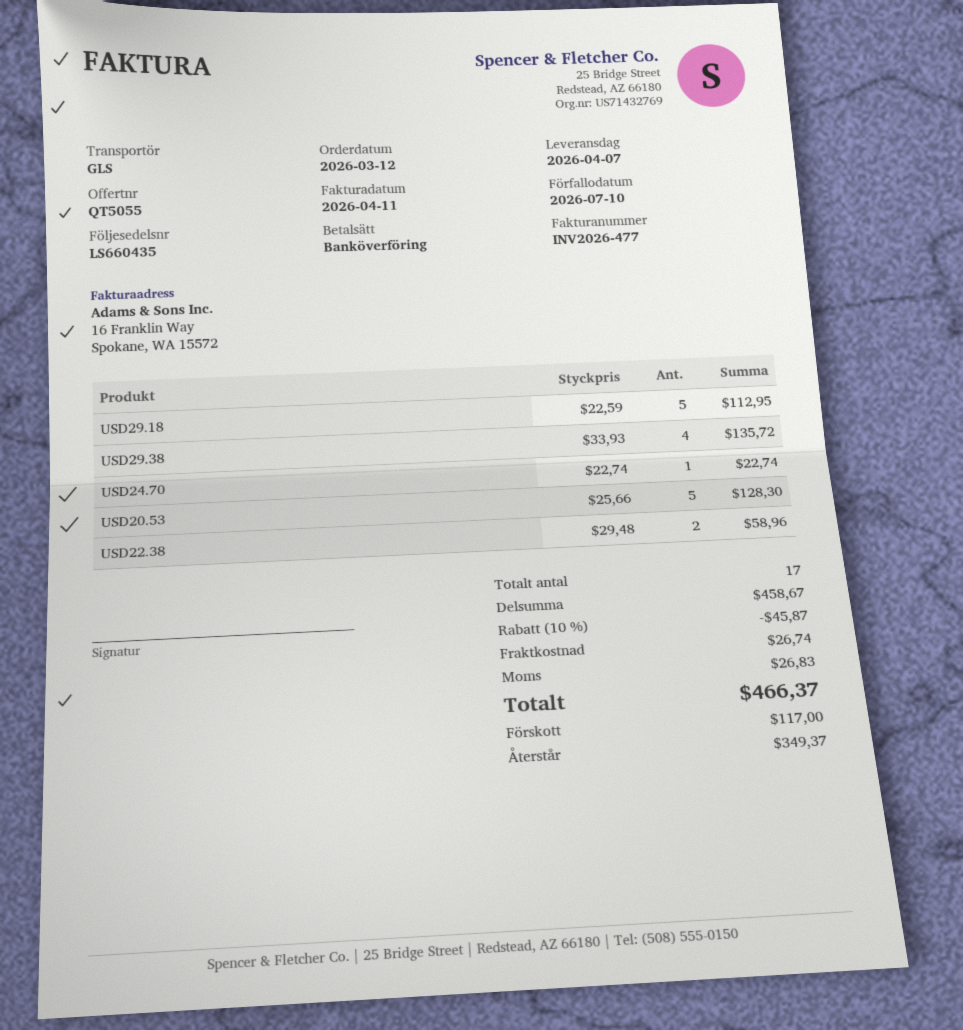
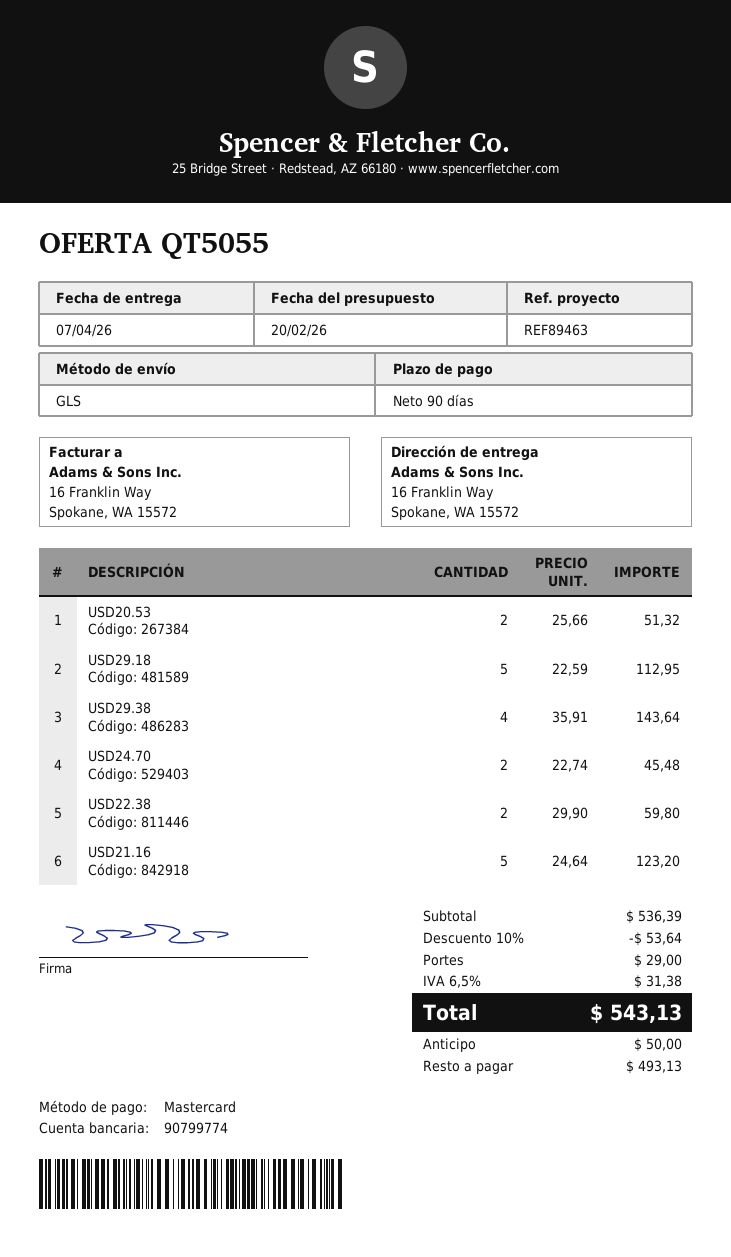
payment method: bank transfer -> Mastercard
USD29.38: 4 x 33.93 = 135.72 -> 4 x 35.91 = 143.64
USD24.70: 1 x 22.74 = 22.74 -> 2 x 22.74 = 45.48
USD20.53: 5 x 25.66 = 128.30 -> 2 x 25.66 = 51.32
USD22.38: 2 x 29.48 = 58.96 -> 2 x 29.90 = 59.80
USD21.16: none -> 5 x 24.64 = 123.20
subtotal: 458.67 -> 536.39
discount: 10% = 45.87 -> 10% = 53.64
shipping: 26.74 -> 29.00
tax: 26.83 -> 31.38
total: 466.37 -> 543.13
deposit: 117.00 -> 50.00
balance: 349.37 -> 493.13

